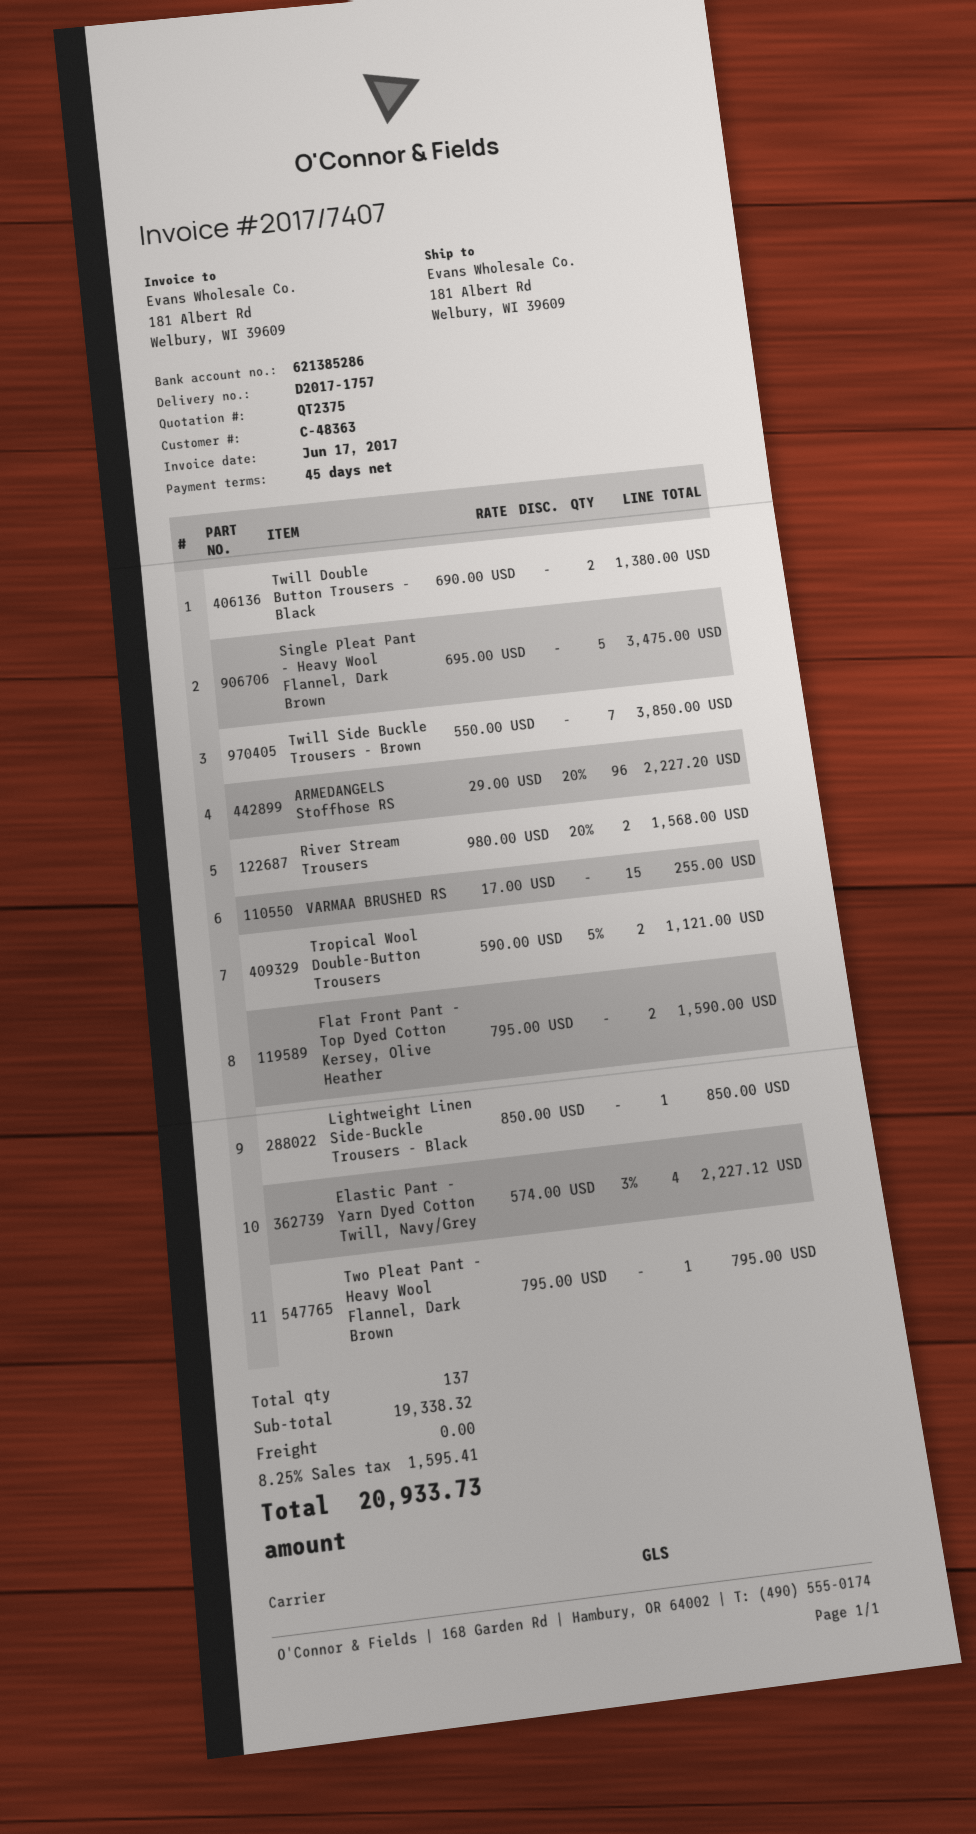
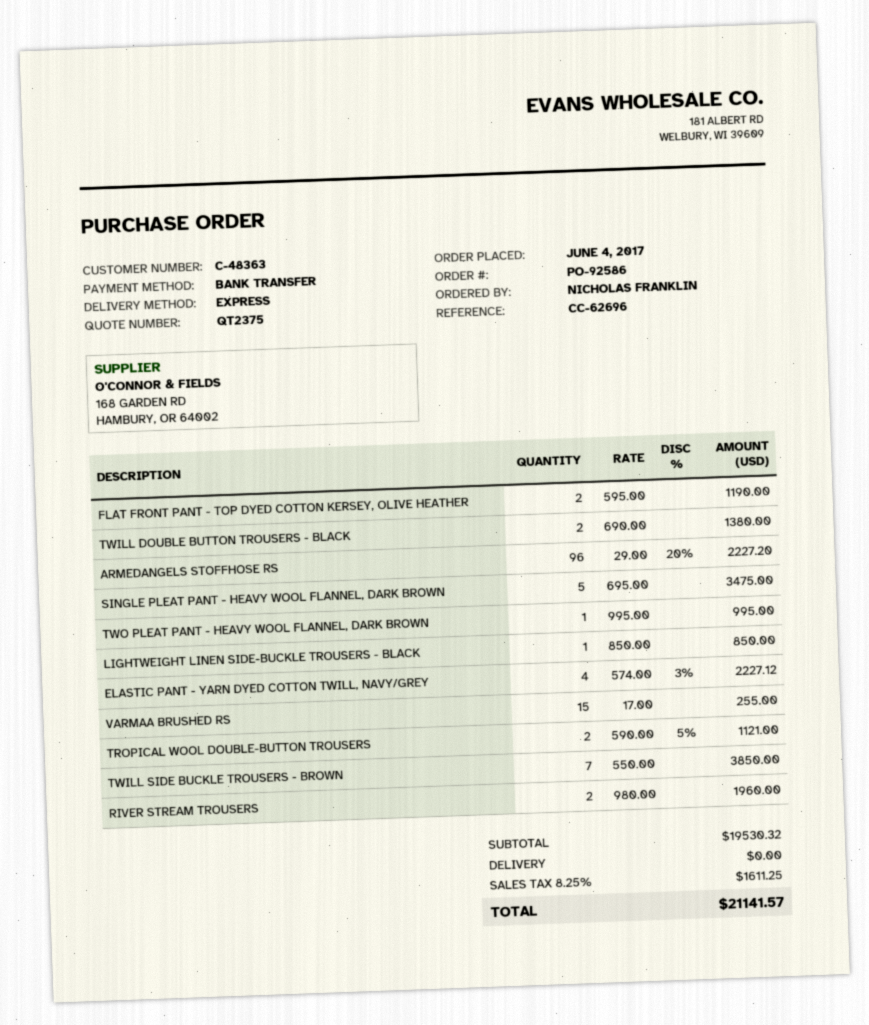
shipping method: GLS -> express
River Stream Trousers: 2 x 980.00 - 20% = 1568.00 -> 2 x 980.00 = 1960.00
Flat Front Pant - Top Dyed Cotton Kersey, Olive Heather: 2 x 795.00 = 1590.00 -> 2 x 595.00 = 1190.00
Two Pleat Pant - Heavy Wool Flannel, Dark Brown: 1 x 795.00 = 795.00 -> 1 x 995.00 = 995.00
subtotal: 19338.32 -> 19530.32
tax: 8.25% = 1595.41 -> 8.25% = 1611.25
total: 20933.73 -> 21141.57

